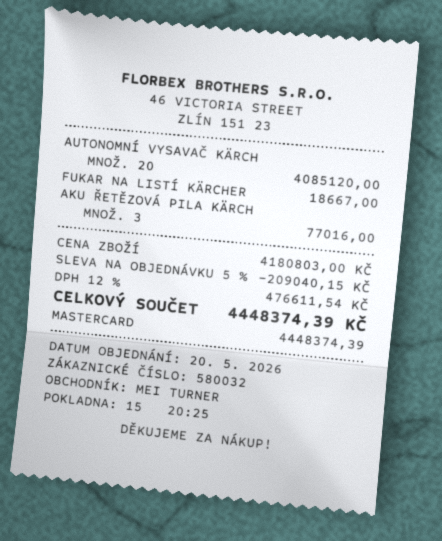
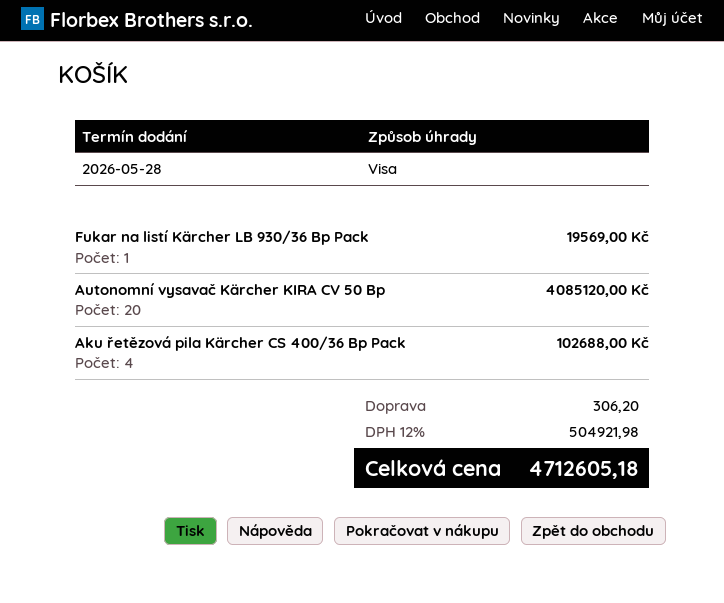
payment method: Mastercard -> Visa
FUKAR NA LISTÍ KÄRCHER: 1 for 18667.00 -> 1 for 19569.00
AKU ŘETĚZOVÁ PILA KÄRCH: 3 for 77016.00 -> 4 for 102688.00
discount: 5% = 209040.15 -> none
shipping: none -> 306.20
tax: 12% = 476611.54 -> 12% = 504921.98
total: 4448374.39 -> 4712605.18

